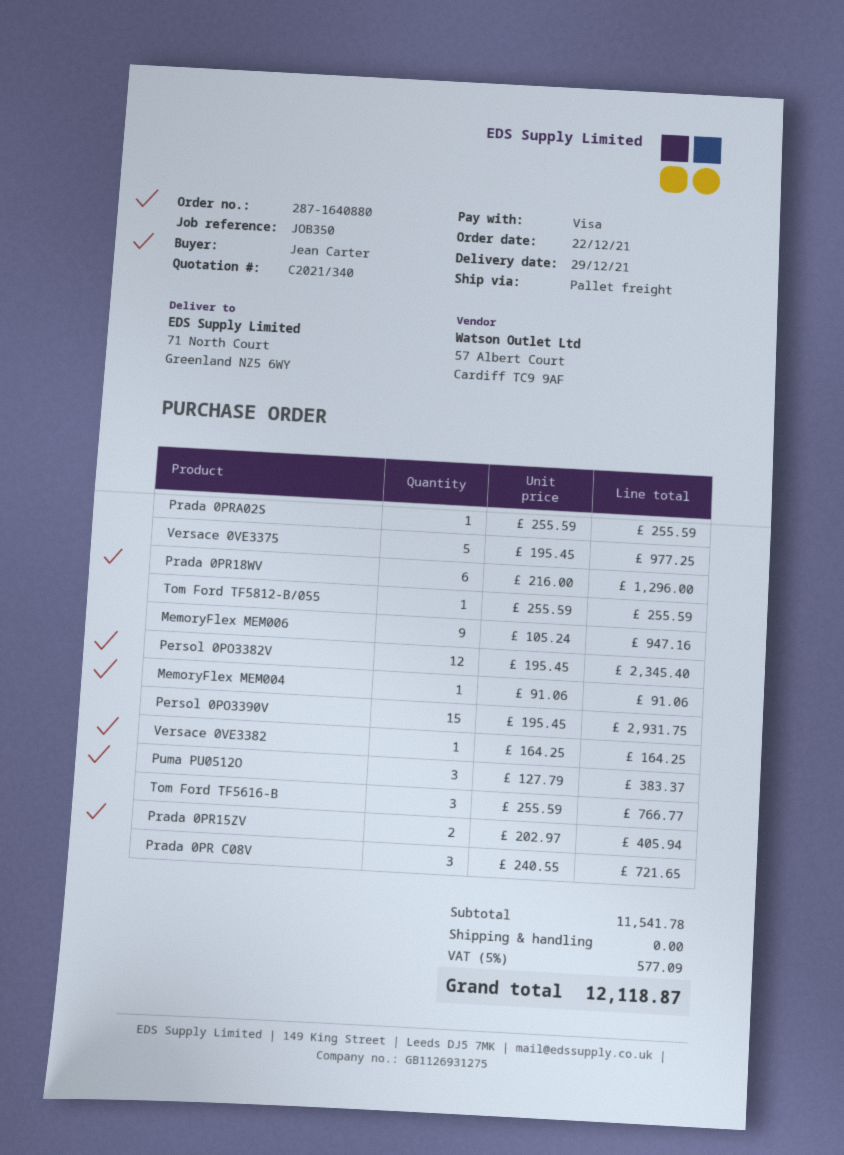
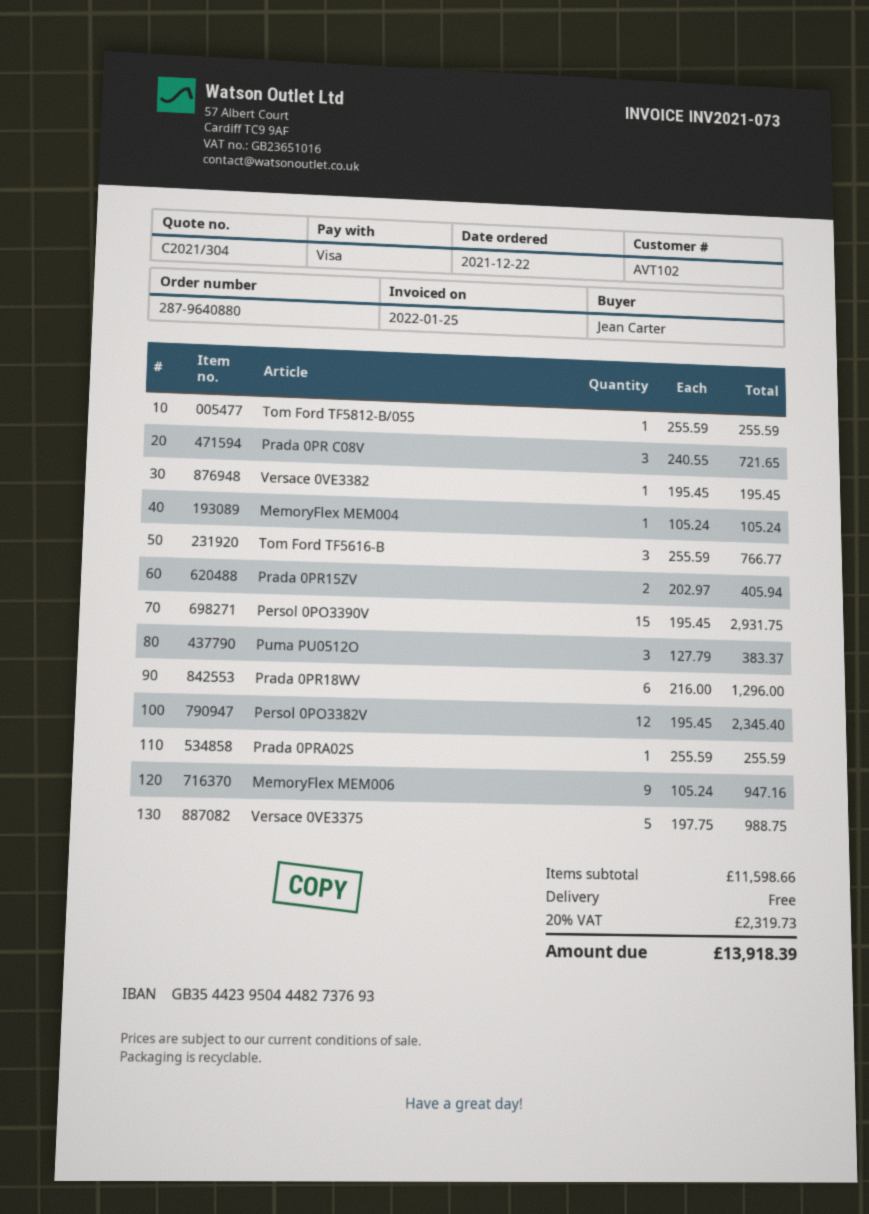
quote number: C2021/340 -> C2021/304
order number: 287-1640880 -> 287-9640880
Versace 0VE3375: 5 x 195.45 = 977.25 -> 5 x 197.75 = 988.75
MemoryFlex MEM004: 1 x 91.06 = 91.06 -> 1 x 105.24 = 105.24
Versace 0VE3382: 1 x 164.25 = 164.25 -> 1 x 195.45 = 195.45
subtotal: 11541.78 -> 11598.66
tax: 5% = 577.09 -> 20% = 2319.73
total: 12118.87 -> 13918.39

